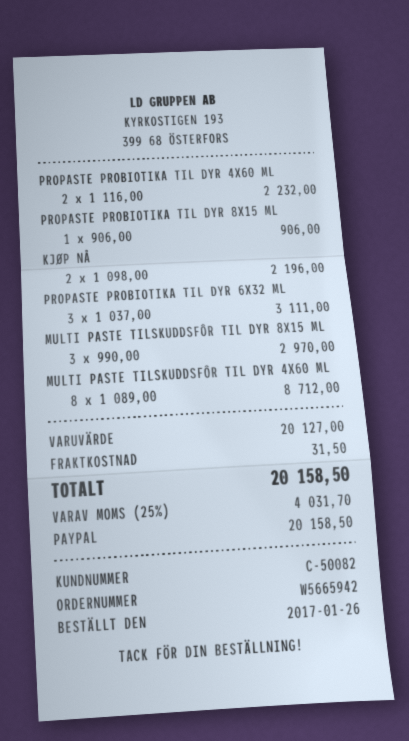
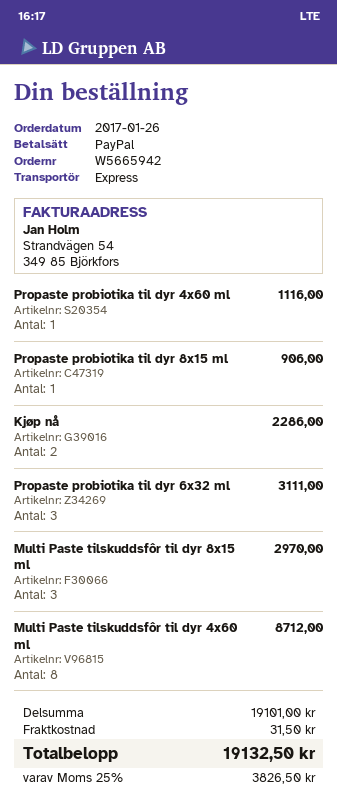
PROPASTE PROBIOTIKA TIL DYR 4X60 ML: 2 for 2232.00 -> 1 for 1116.00
KJØP NÅ: 2 for 2196.00 -> 2 for 2286.00
subtotal: 20127.00 -> 19101.00
tax: 25% = 4031.70 -> 25% = 3826.50
total: 20158.50 -> 19132.50

